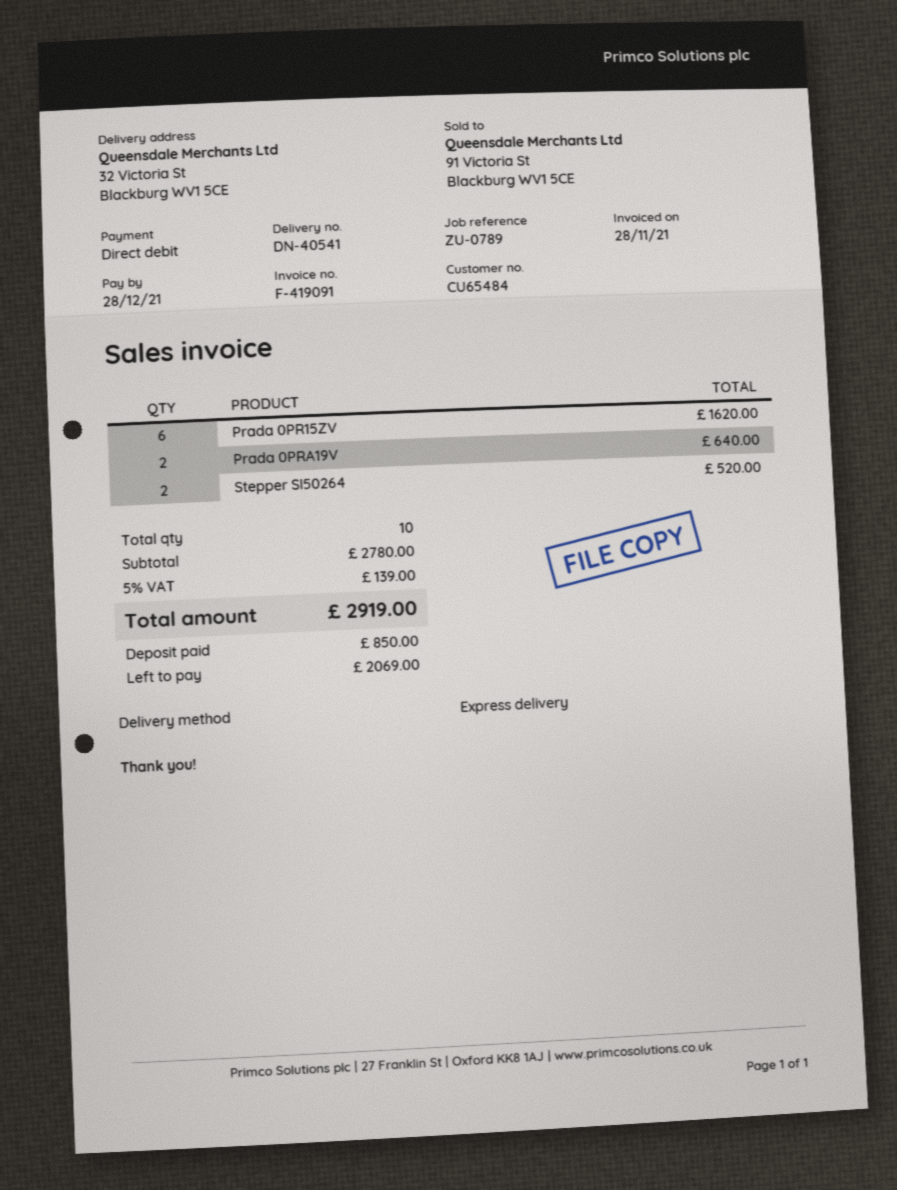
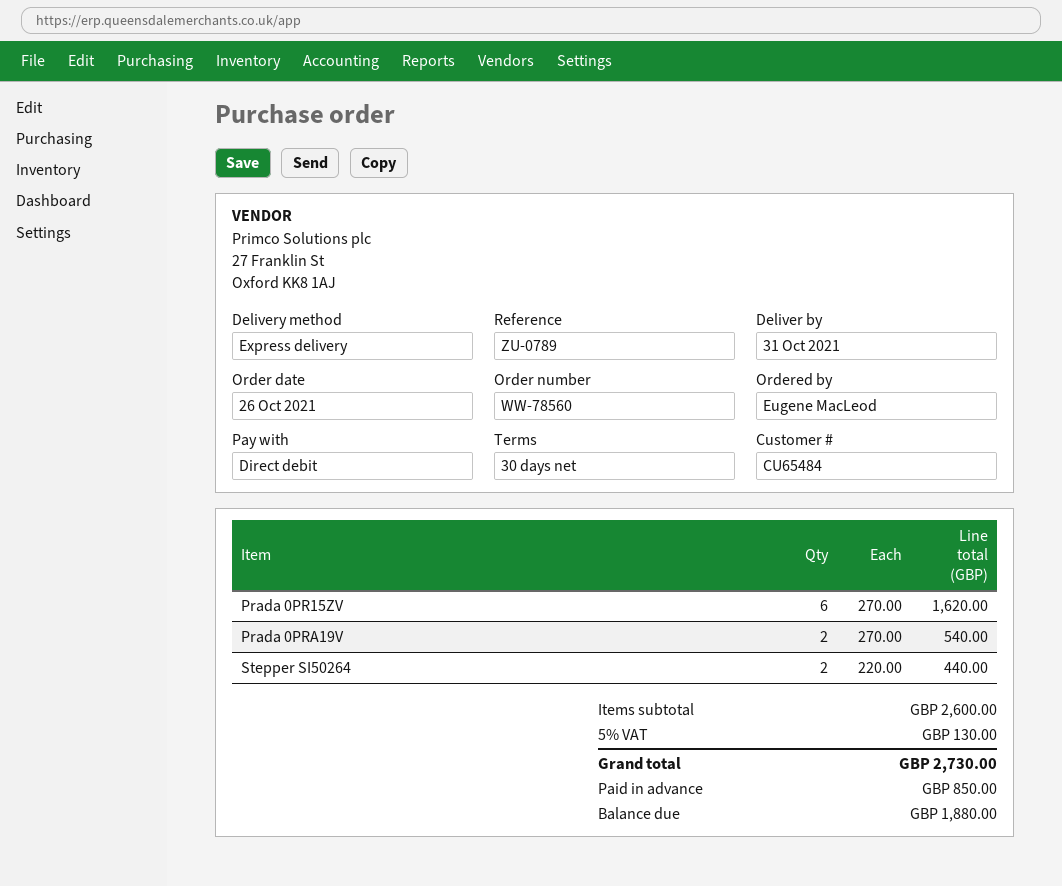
Prada 0PRA19V: 2 for 640.00 -> 2 for 540.00
Stepper SI50264: 2 for 520.00 -> 2 for 440.00
subtotal: 2780.00 -> 2600.00
tax: 5% = 139.00 -> 5% = 130.00
total: 2919.00 -> 2730.00
balance: 2069.00 -> 1880.00

